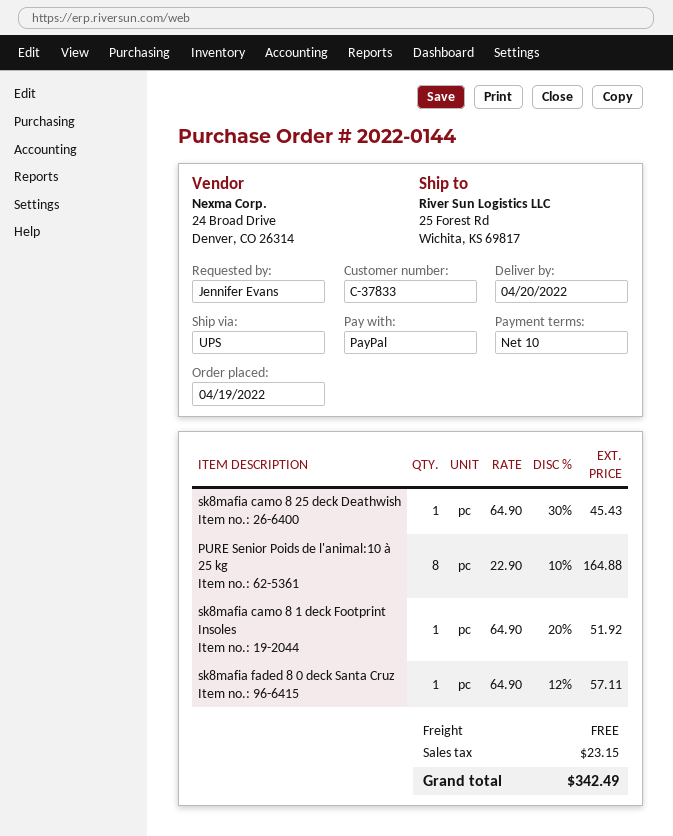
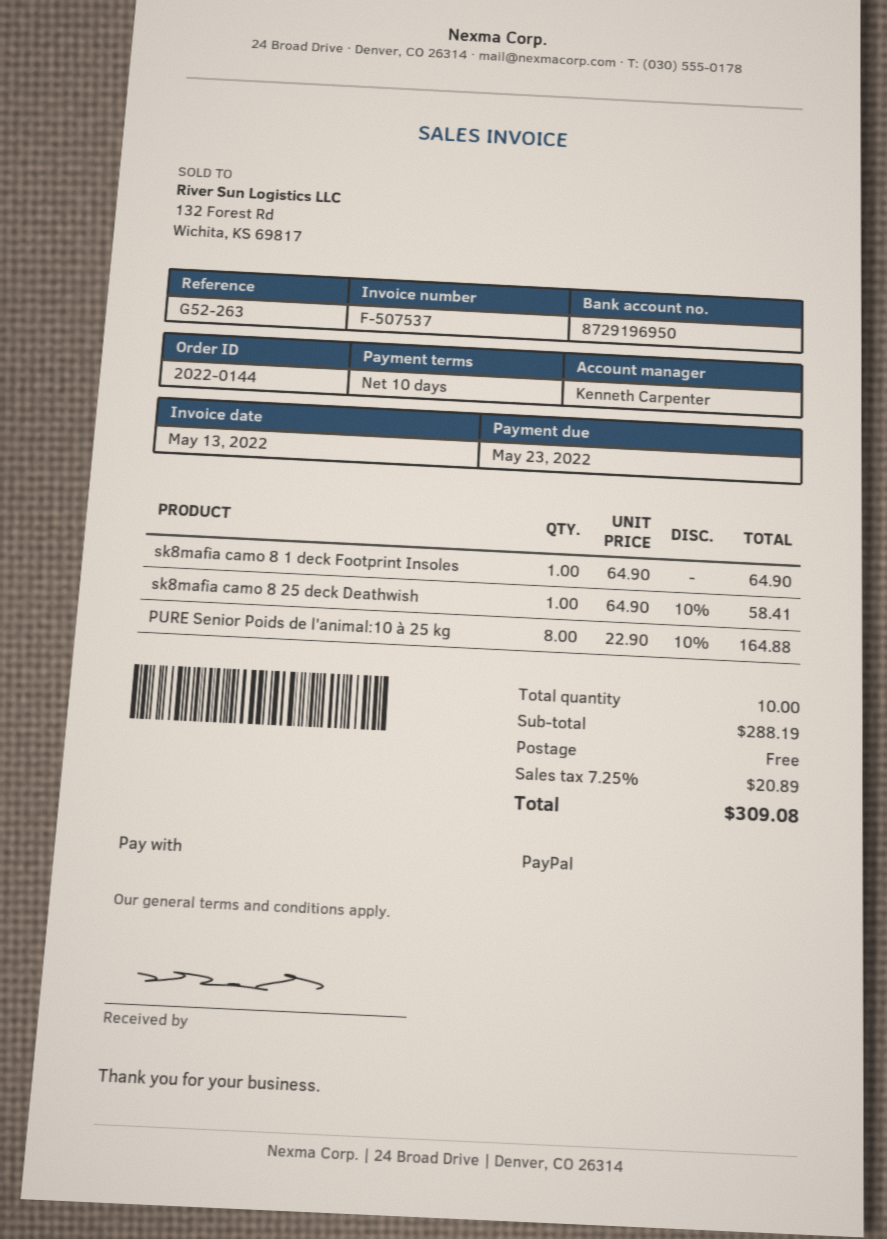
sk8mafia camo 8 25 deck Deathwish: 1 x 64.90 - 30% = 45.43 -> 1 x 64.90 - 10% = 58.41
sk8mafia camo 8 1 deck Footprint Insoles: 1 x 64.90 - 20% = 51.92 -> 1 x 64.90 = 64.90
sk8mafia faded 8 0 deck Santa Cruz: 1 x 64.90 - 12% = 57.11 -> none
tax: 23.15 -> 20.89
total: 342.49 -> 309.08

